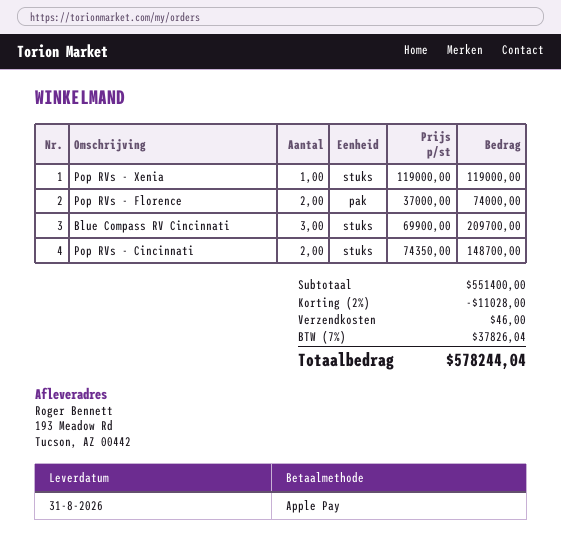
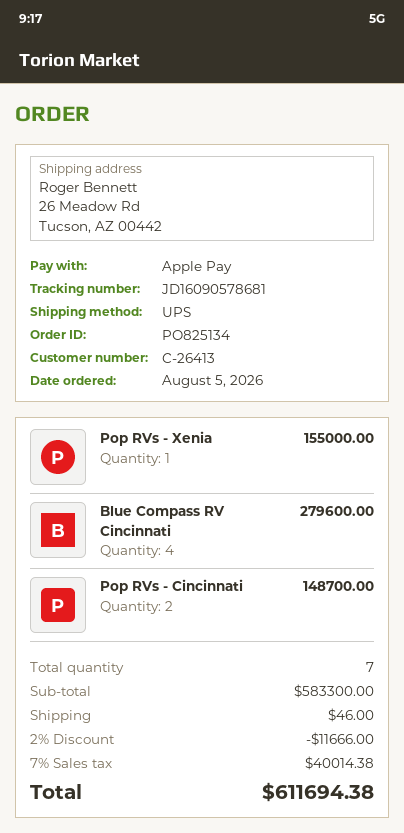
ship to: 193 Meadow Rd, Tucson, AZ 00442 -> 26 Meadow Rd, Tucson, AZ 00442
Pop RVs - Xenia: 1 for 119000.00 -> 1 for 155000.00
Pop RVs - Florence: 2 for 74000.00 -> none
Blue Compass RV Cincinnati: 3 for 209700.00 -> 4 for 279600.00
subtotal: 551400.00 -> 583300.00
discount: 2% = 11028.00 -> 2% = 11666.00
tax: 7% = 37826.04 -> 7% = 40014.38
total: 578244.04 -> 611694.38

